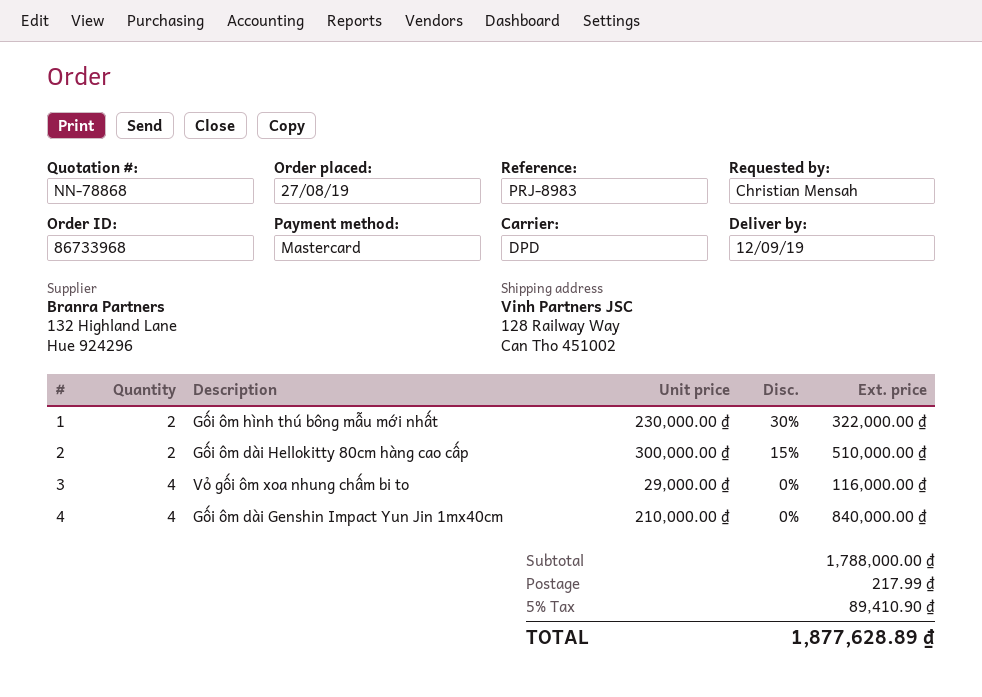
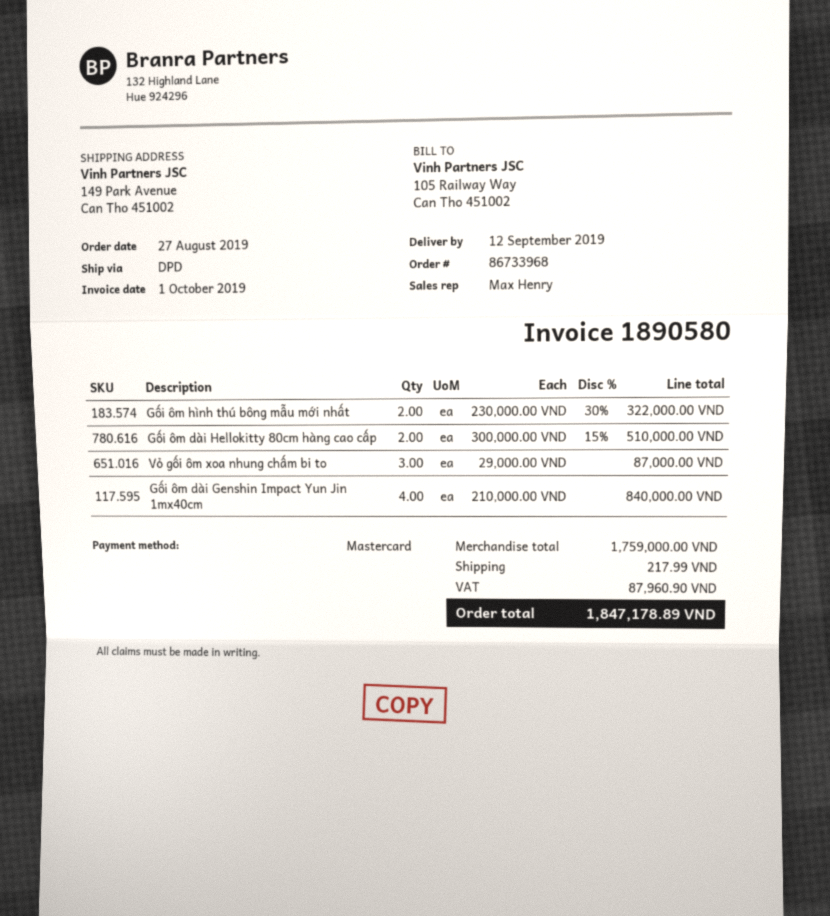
ship to: 128 Railway Way, Can Tho 451002 -> 149 Park Avenue, Can Tho 451002
Vỏ gối ôm xoa nhung chấm bi to: 4 x 29000.00 = 116000.00 -> 3 x 29000.00 = 87000.00
subtotal: 1788000.00 -> 1759000.00
tax: 89410.90 -> 87960.90
total: 1877628.89 -> 1847178.89

